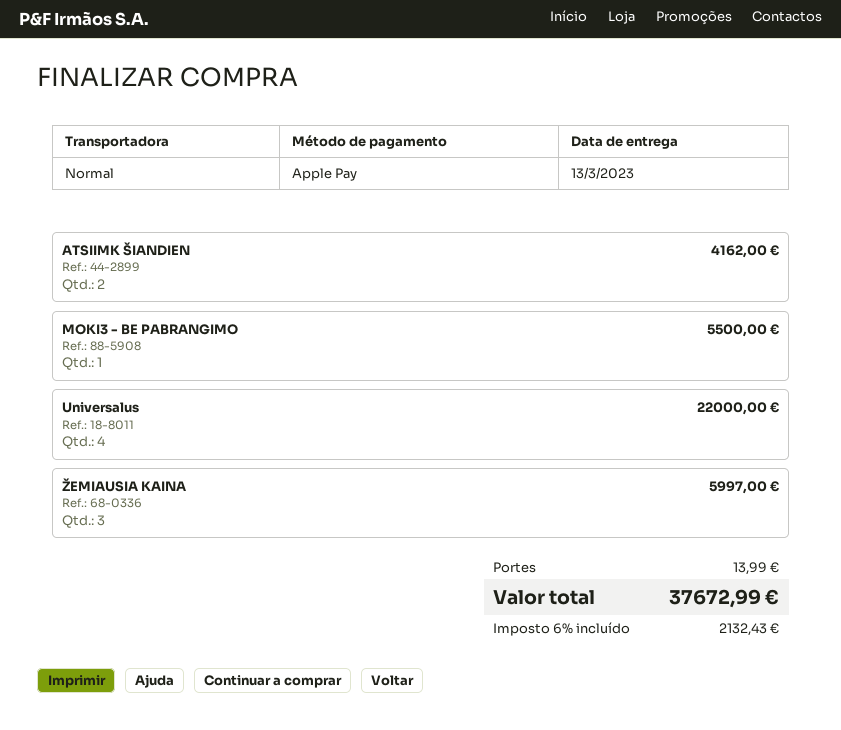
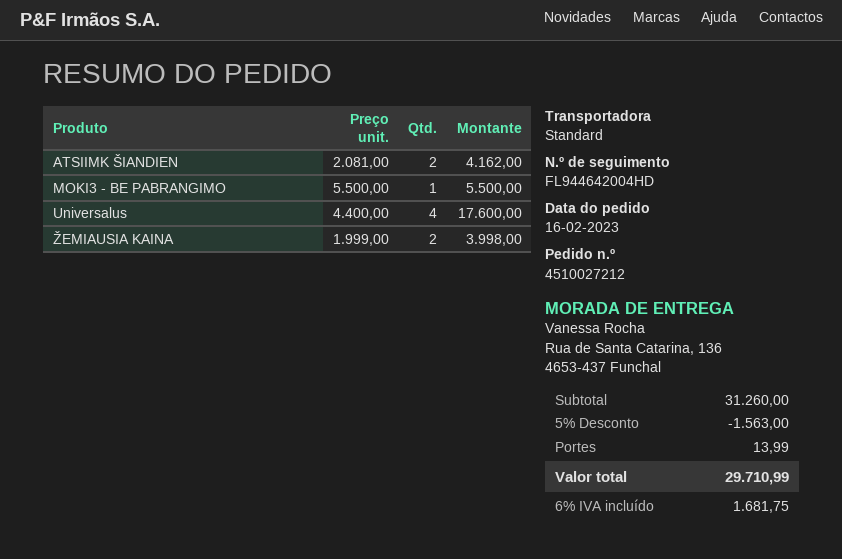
Universalus: 4 for 22000.00 -> 4 for 17600.00
ŽEMIAUSIA KAINA: 3 for 5997.00 -> 2 for 3998.00
discount: none -> 5% = 1563.00
tax: 6% = 2132.43 -> 6% = 1681.75
total: 37672.99 -> 29710.99

